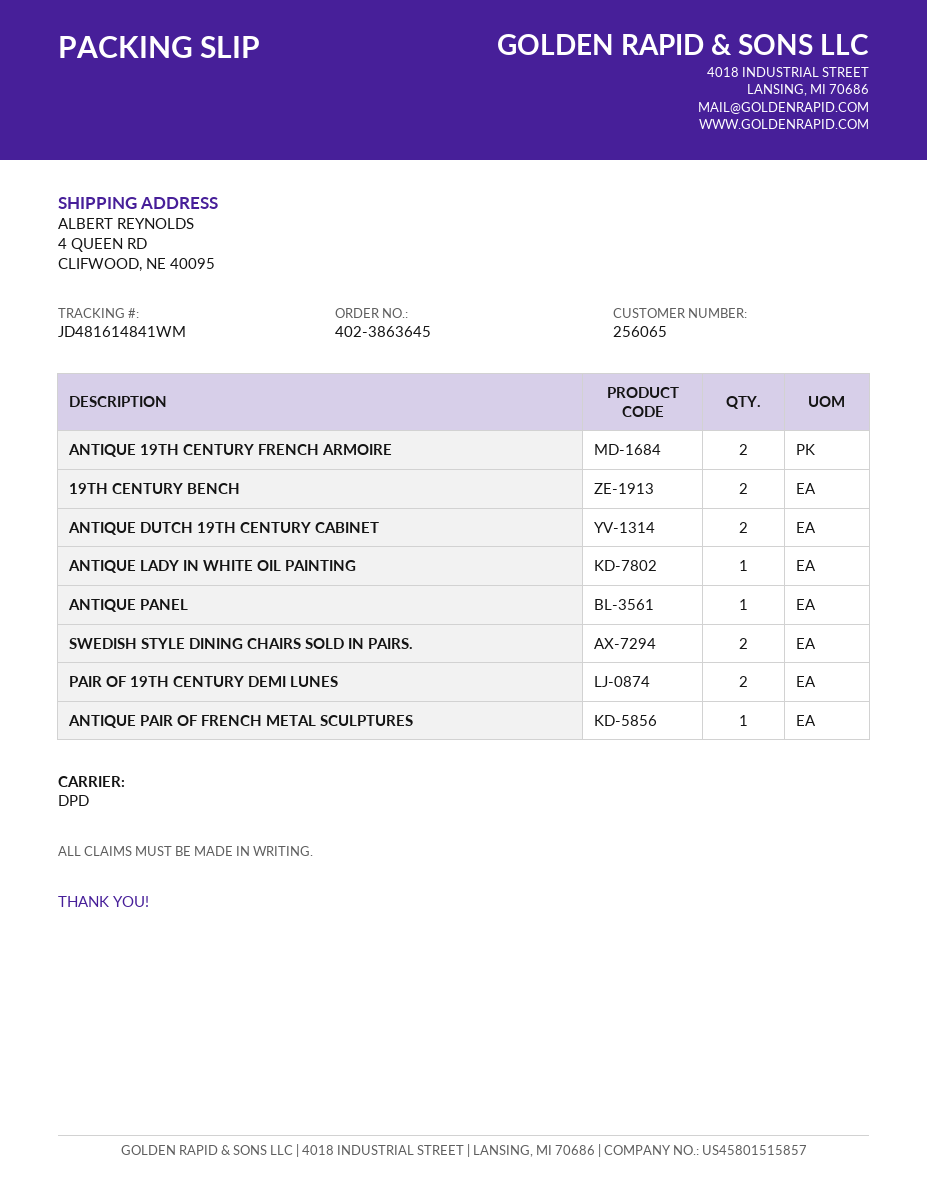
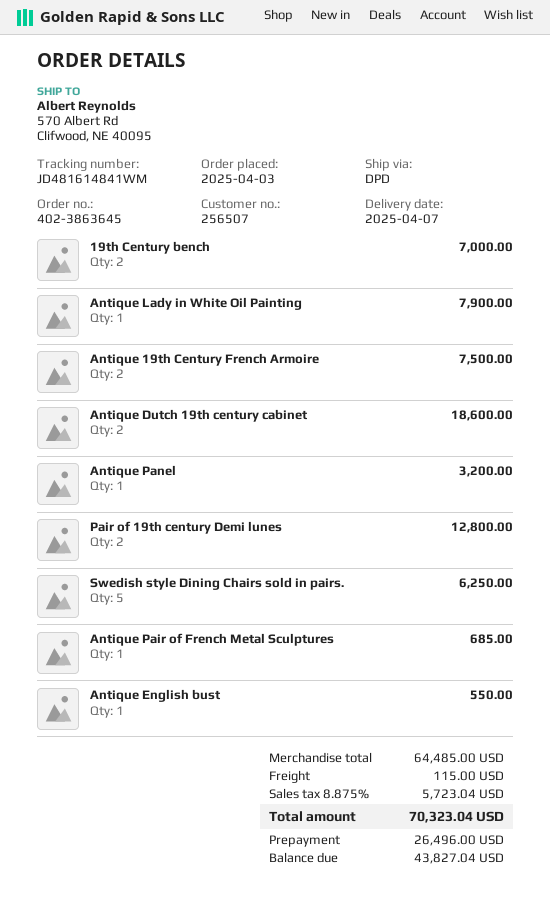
customer number: 256065 -> 256507
ship to: 4 QUEEN RD, CLIFWOOD, NE 40095 -> 570 Albert Rd, Clifwood, NE 40095
SWEDISH STYLE DINING CHAIRS SOLD IN PAIRS.: 2 -> 5
Antique English bust: none -> 1

